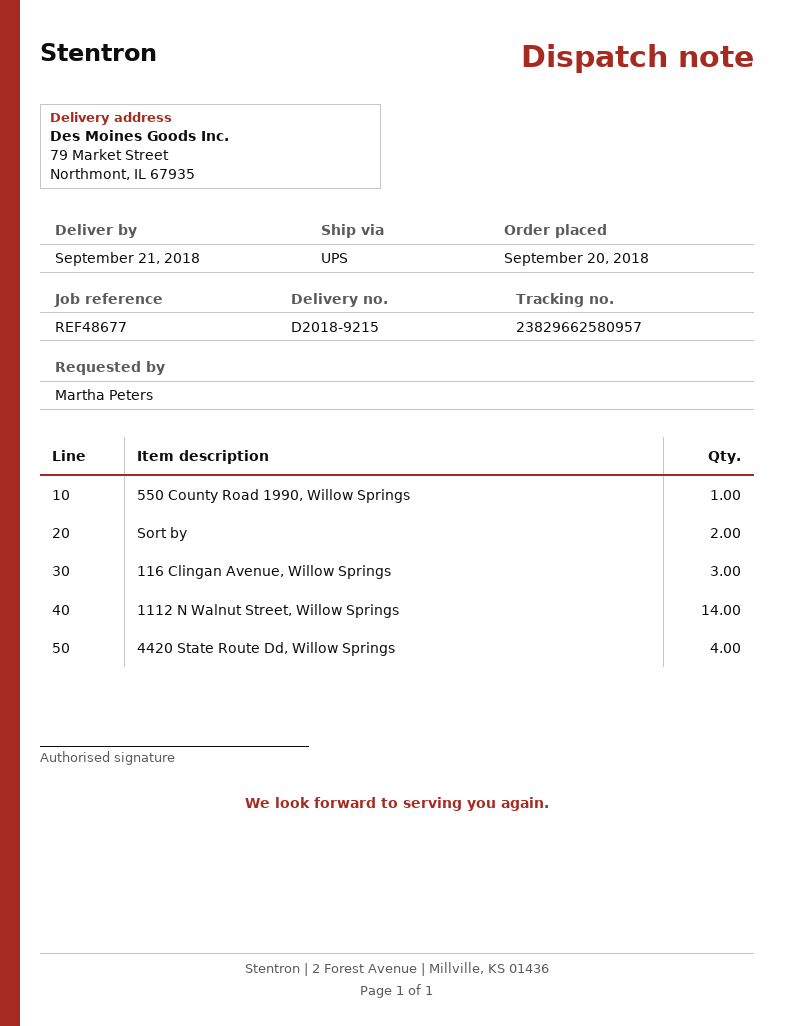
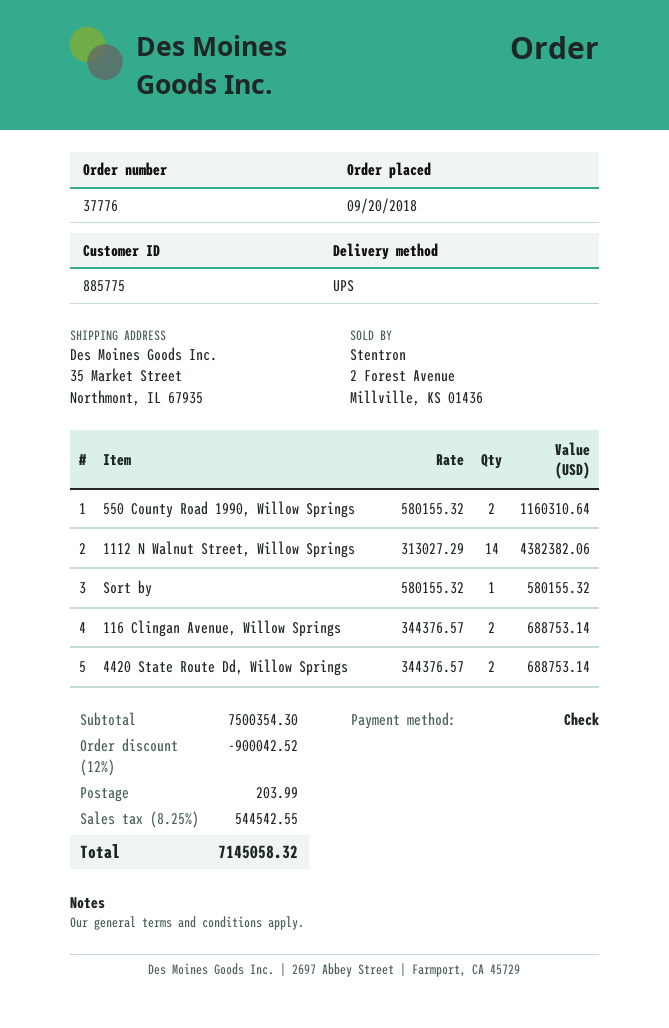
ship to: 79 Market Street, Northmont, IL 67935 -> 35 Market Street, Northmont, IL 67935
550 County Road 1990, Willow Springs: 1 -> 2
Sort by: 2 -> 1
116 Clingan Avenue, Willow Springs: 3 -> 2
4420 State Route Dd, Willow Springs: 4 -> 2

